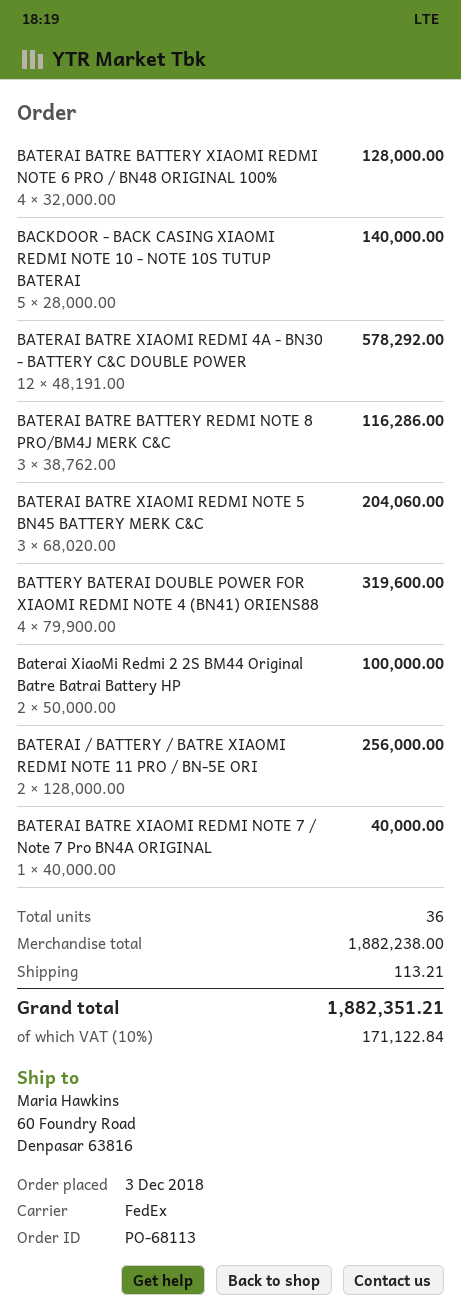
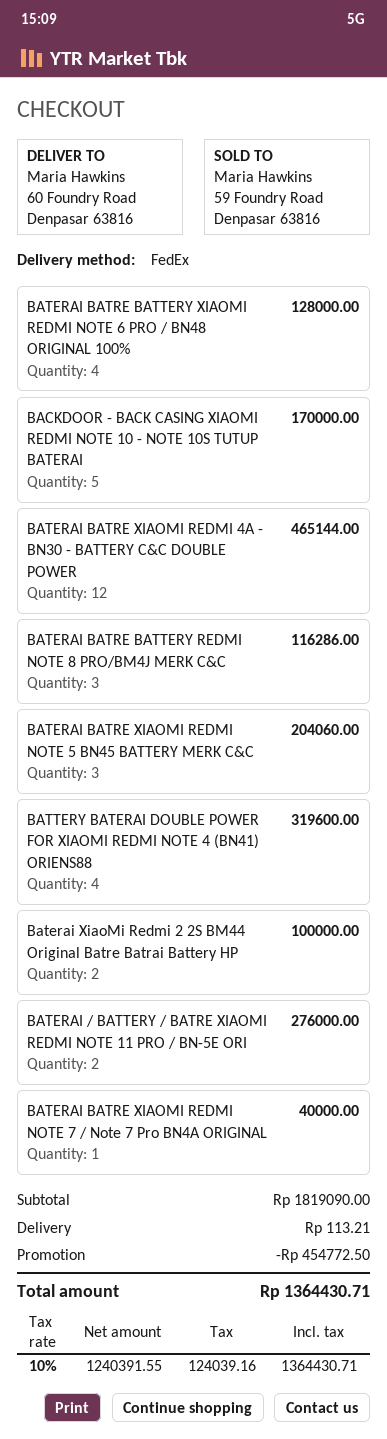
BACKDOOR - BACK CASING XIAOMI REDMI NOTE 10 - NOTE 10S TUTUP BATERAI: 5 for 140000.00 -> 5 for 170000.00
BATERAI BATRE XIAOMI REDMI 4A - BN30 - BATTERY C&C DOUBLE POWER: 12 for 578292.00 -> 12 for 465144.00
BATERAI / BATTERY / BATRE XIAOMI REDMI NOTE 11 PRO / BN-5E ORI: 2 for 256000.00 -> 2 for 276000.00
subtotal: 1882238.00 -> 1819090.00
discount: none -> 454772.50
tax: 10% = 171122.84 -> 10% = 124039.16
total: 1882351.21 -> 1364430.71

